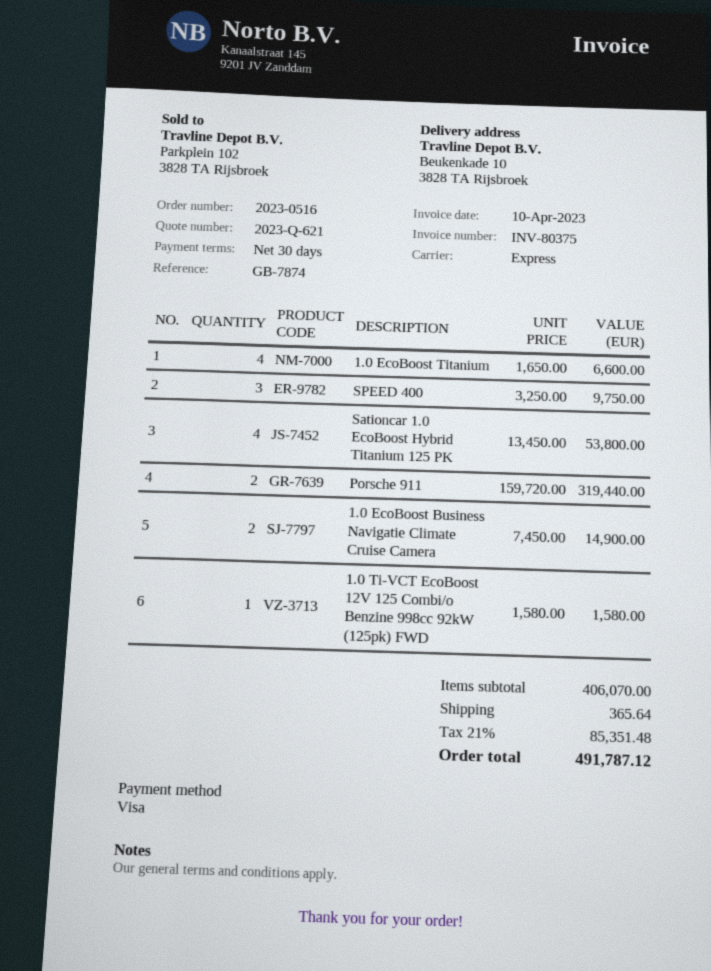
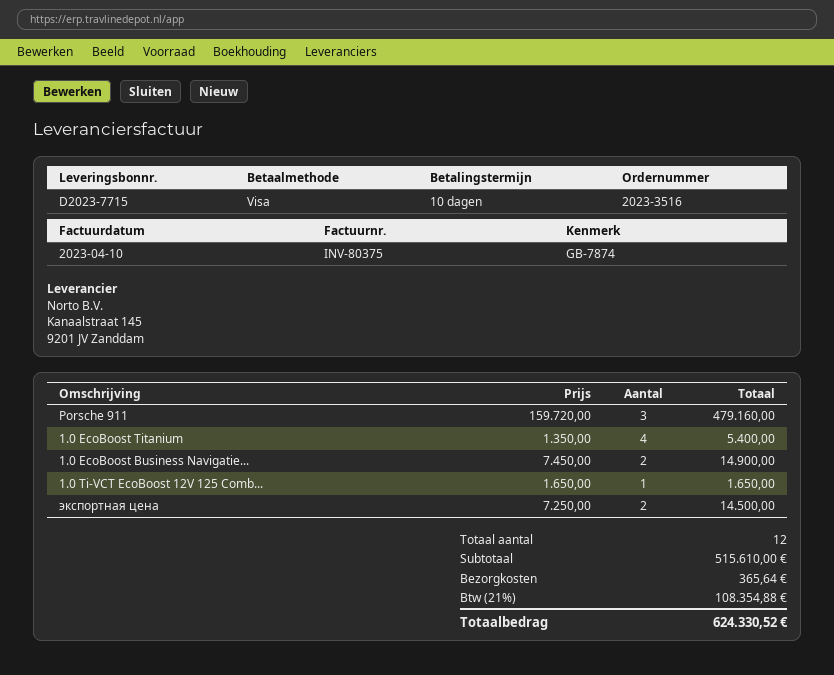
order number: 2023-0516 -> 2023-3516
payment terms: 30 days -> 10 days
1.0 EcoBoost Titanium: 4 x 1650.00 = 6600.00 -> 4 x 1350.00 = 5400.00
SPEED 400: 3 x 3250.00 = 9750.00 -> none
Sationcar 1.0 EcoBoost Hybrid Titanium 125 PK: 4 x 13450.00 = 53800.00 -> none
Porsche 911: 2 x 159720.00 = 319440.00 -> 3 x 159720.00 = 479160.00
1.0 Ti-VCT EcoBoost 12V 125 Combi/o Benzine 998cc 92kW (125pk) FWD: 1 x 1580.00 = 1580.00 -> 1 x 1650.00 = 1650.00
экспортная цена: none -> 2 x 7250.00 = 14500.00
subtotal: 406070.00 -> 515610.00
tax: 21% = 85351.48 -> 21% = 108354.88
total: 491787.12 -> 624330.52

